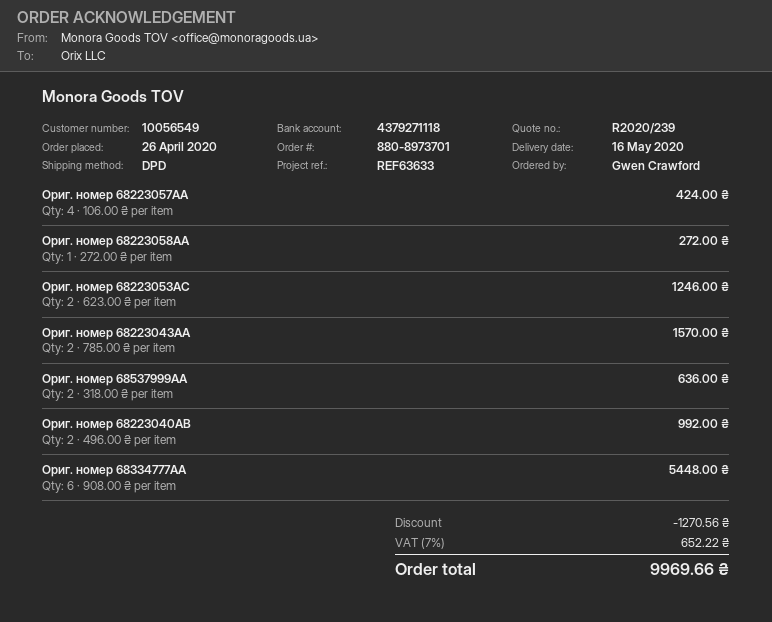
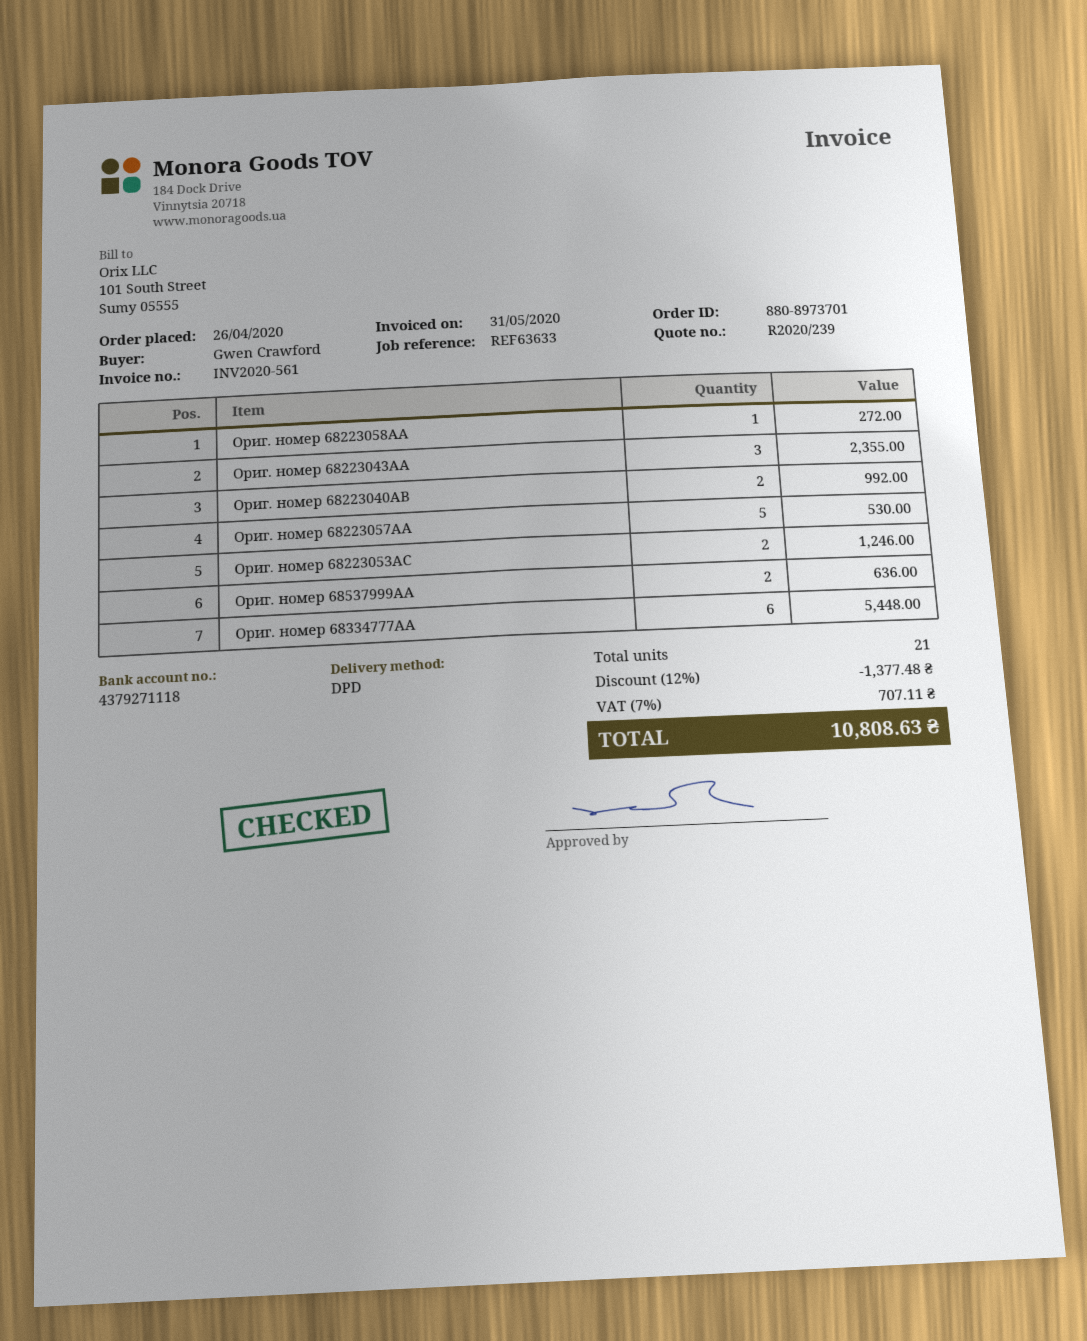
Ориг. номер 68223057AA: 4 for 424.00 -> 5 for 530.00
Ориг. номер 68223043AA: 2 for 1570.00 -> 3 for 2355.00
discount: 1270.56 -> 1377.48
tax: 7% = 652.22 -> 7% = 707.11
total: 9969.66 -> 10808.63

